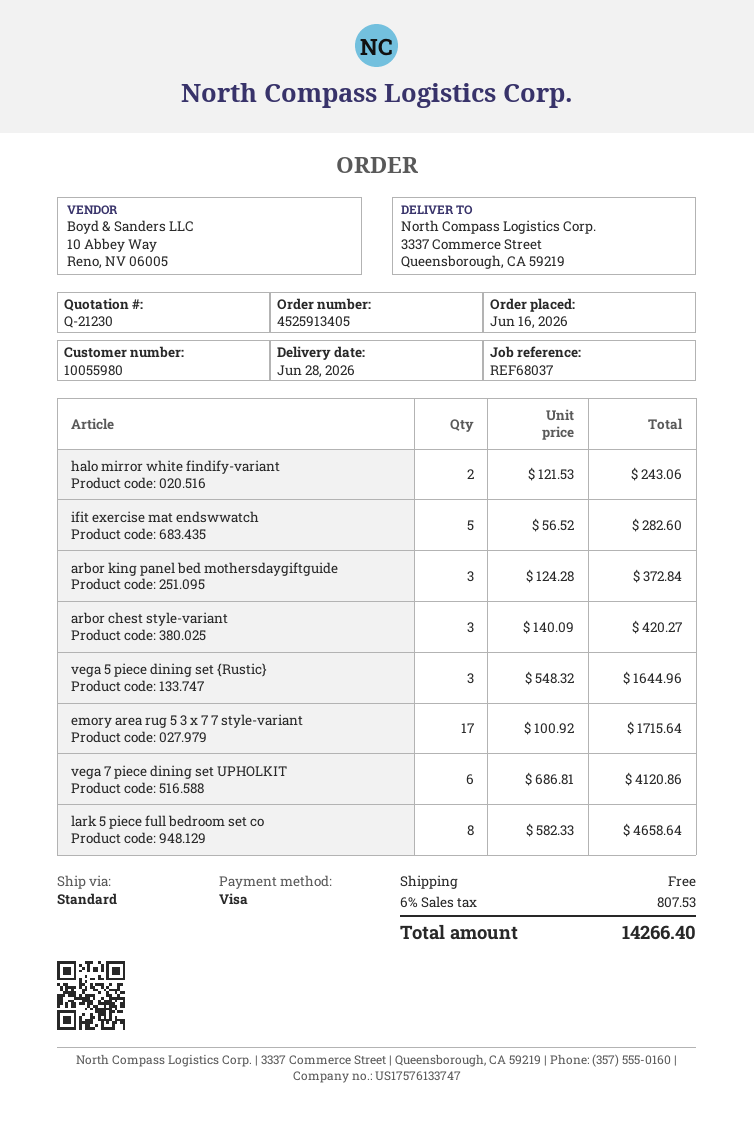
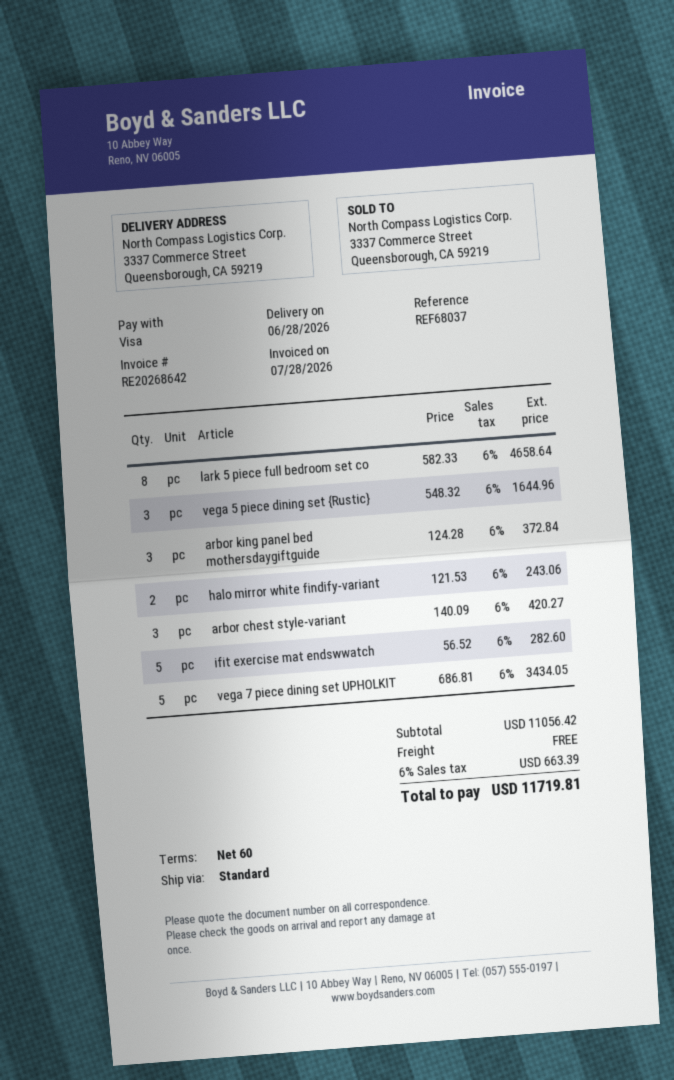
emory area rug 5 3 x 7 7 style-variant: 17 x 100.92 = 1715.64 -> none
vega 7 piece dining set UPHOLKIT: 6 x 686.81 = 4120.86 -> 5 x 686.81 = 3434.05
tax: 6% = 807.53 -> 6% = 663.39
total: 14266.40 -> 11719.81

